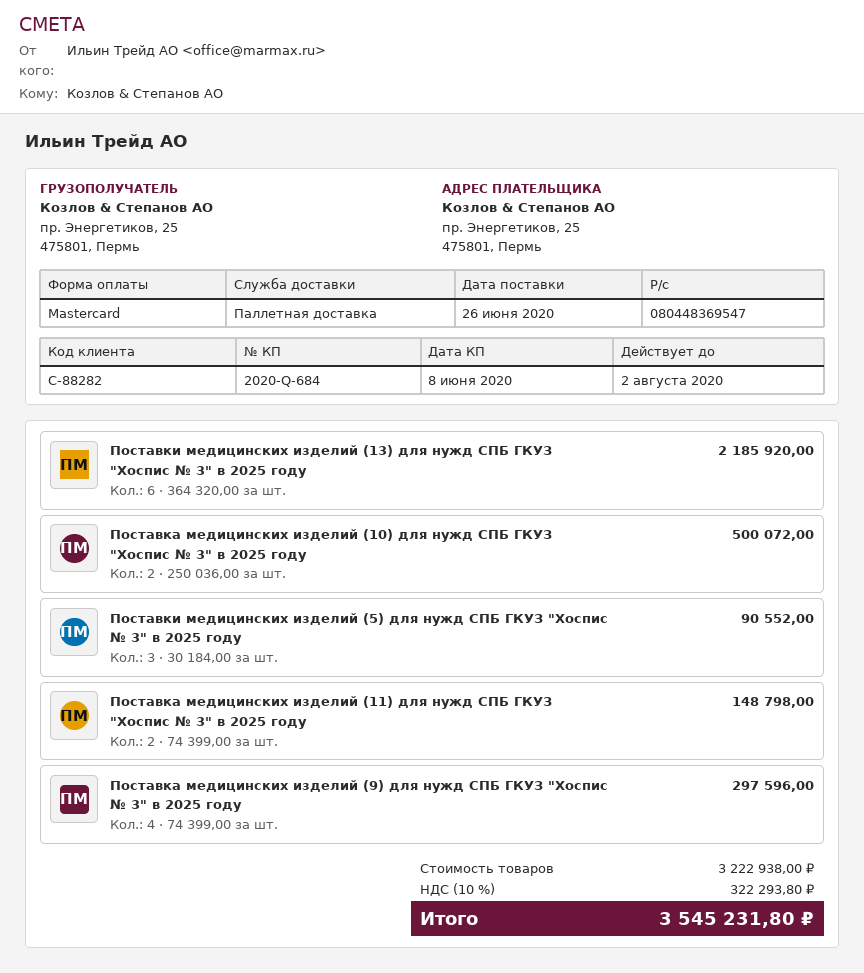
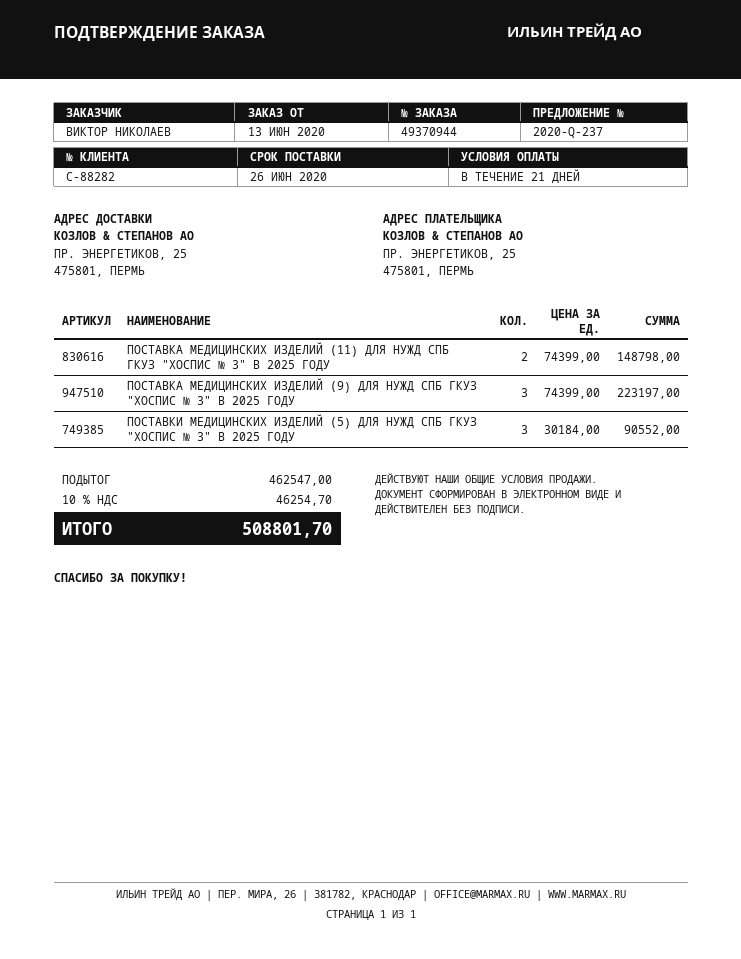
quote number: 2020-Q-684 -> 2020-Q-237
Поставки медицинских изделий (13) для нужд СПБ ГКУЗ "Хоспис № 3" в 2025 году: 6 x 364320.00 = 2185920.00 -> none
Поставка медицинских изделий (10) для нужд СПБ ГКУЗ "Хоспис № 3" в 2025 году: 2 x 250036.00 = 500072.00 -> none
Поставка медицинских изделий (9) для нужд СПБ ГКУЗ "Хоспис № 3" в 2025 году: 4 x 74399.00 = 297596.00 -> 3 x 74399.00 = 223197.00
subtotal: 3222938.00 -> 462547.00
tax: 10% = 322293.80 -> 10% = 46254.70
total: 3545231.80 -> 508801.70

